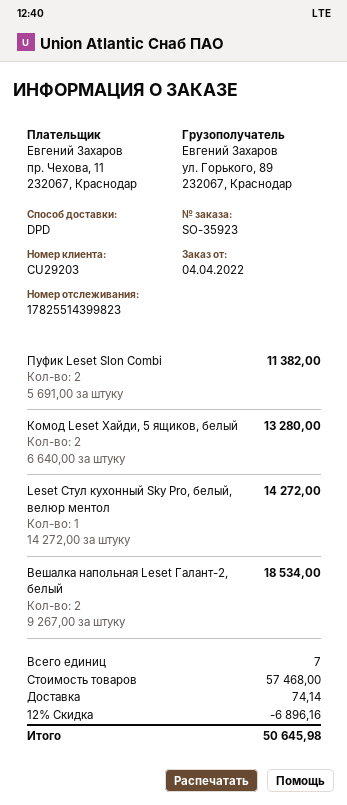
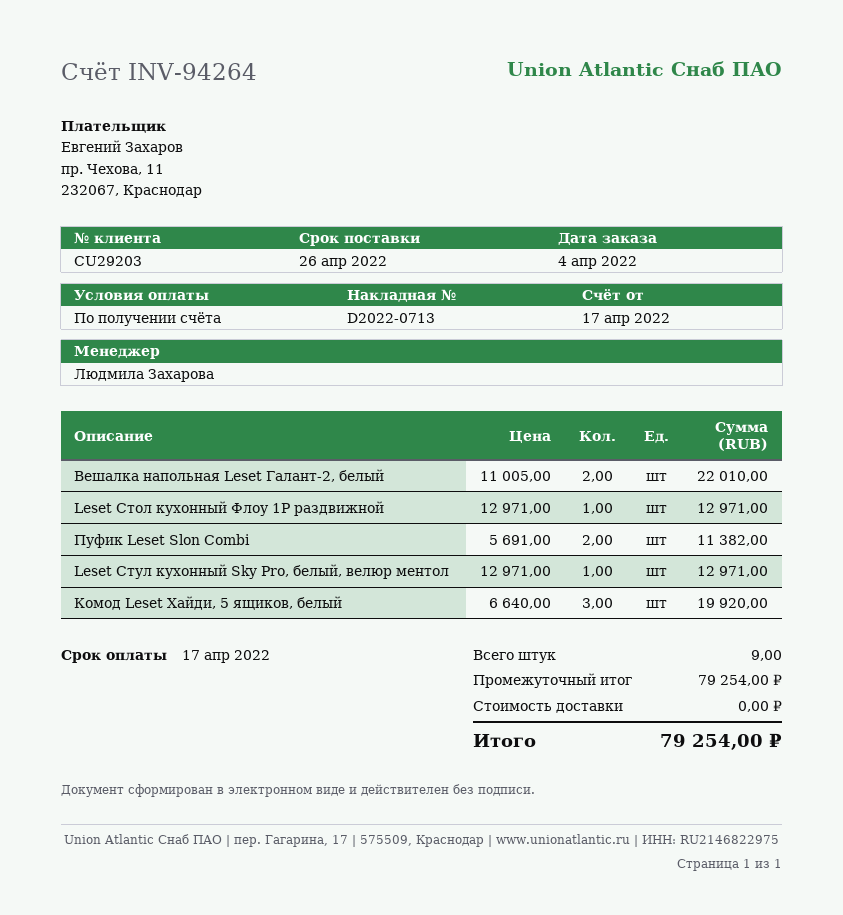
Комод Leset Хайди, 5 ящиков, белый: 2 x 6640.00 = 13280.00 -> 3 x 6640.00 = 19920.00
Leset Стул кухонный Sky Pro, белый, велюр ментол: 1 x 14272.00 = 14272.00 -> 1 x 12971.00 = 12971.00
Вешалка напольная Leset Галант-2, белый: 2 x 9267.00 = 18534.00 -> 2 x 11005.00 = 22010.00
Leset Стол кухонный Флоу 1Р раздвижной: none -> 1 x 12971.00 = 12971.00
total quantity: 7 -> 9
subtotal: 57468.00 -> 79254.00
discount: 12% = 6896.16 -> none
shipping: 74.14 -> 0.00
total: 50645.98 -> 79254.00

